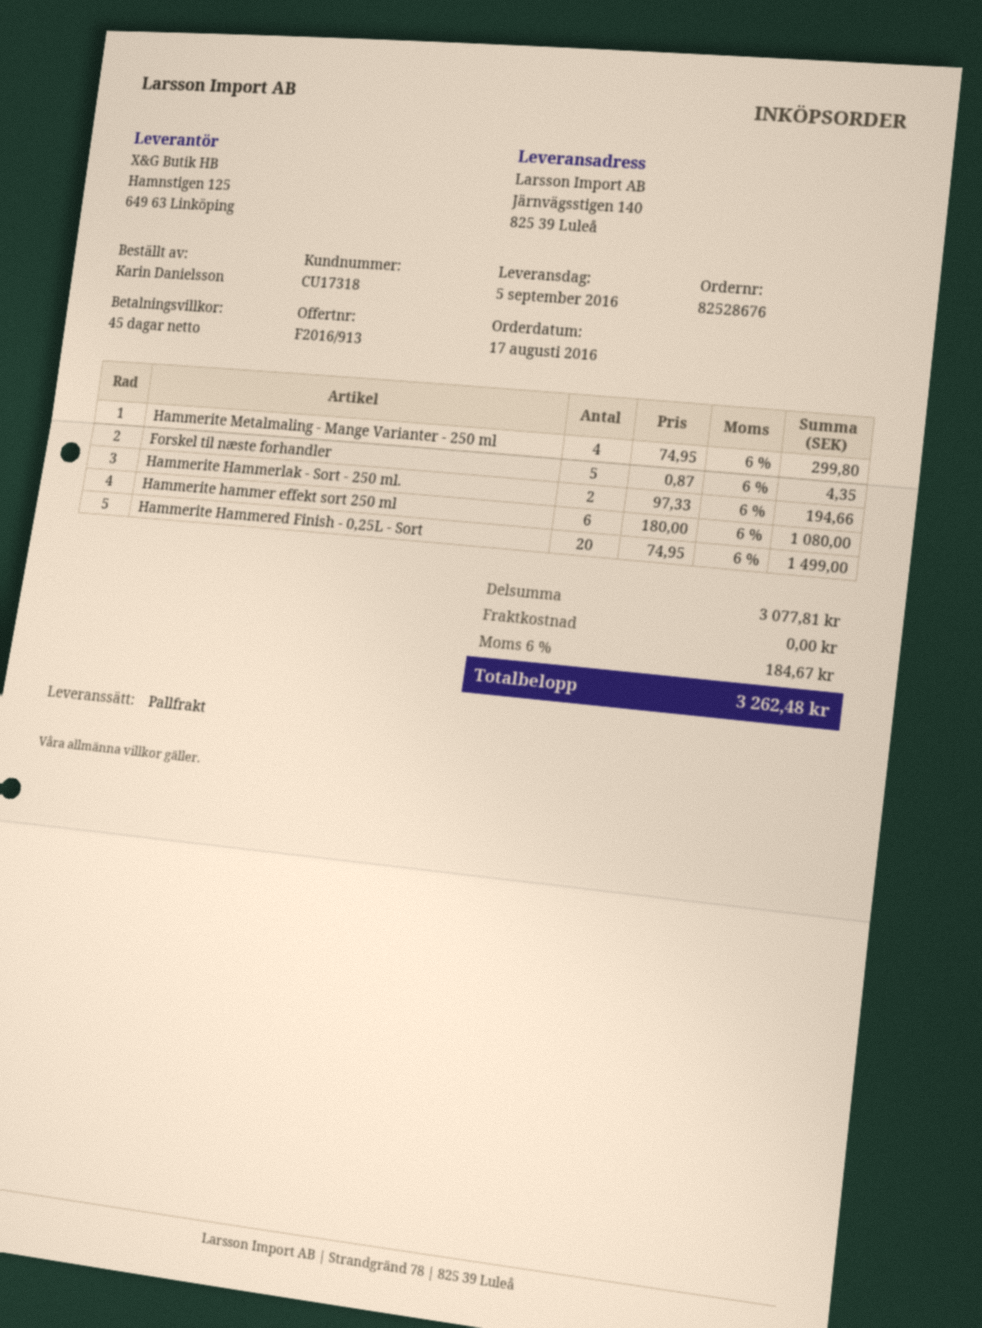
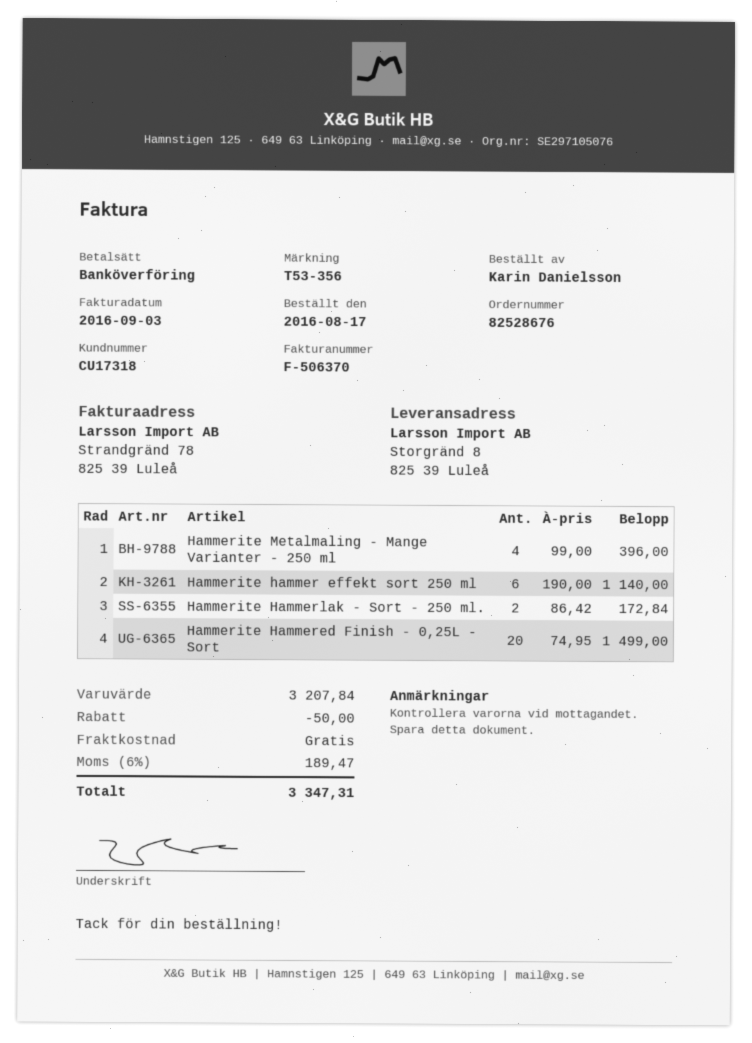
ship to: Järnvägsstigen 140, 825 39 Luleå -> Storgränd 8, 825 39 Luleå
Hammerite Metalmaling - Mange Varianter - 250 ml: 4 x 74.95 = 299.80 -> 4 x 99.00 = 396.00
Forskel til næste forhandler: 5 x 0.87 = 4.35 -> none
Hammerite Hammerlak - Sort - 250 ml.: 2 x 97.33 = 194.66 -> 2 x 86.42 = 172.84
Hammerite hammer effekt sort 250 ml: 6 x 180.00 = 1080.00 -> 6 x 190.00 = 1140.00
subtotal: 3077.81 -> 3207.84
discount: none -> 50.00
tax: 6% = 184.67 -> 6% = 189.47
total: 3262.48 -> 3347.31

